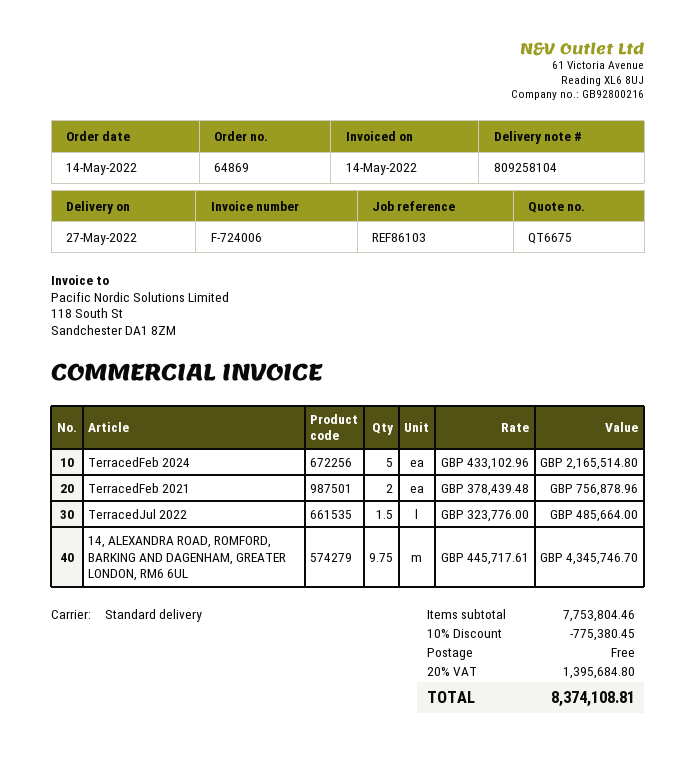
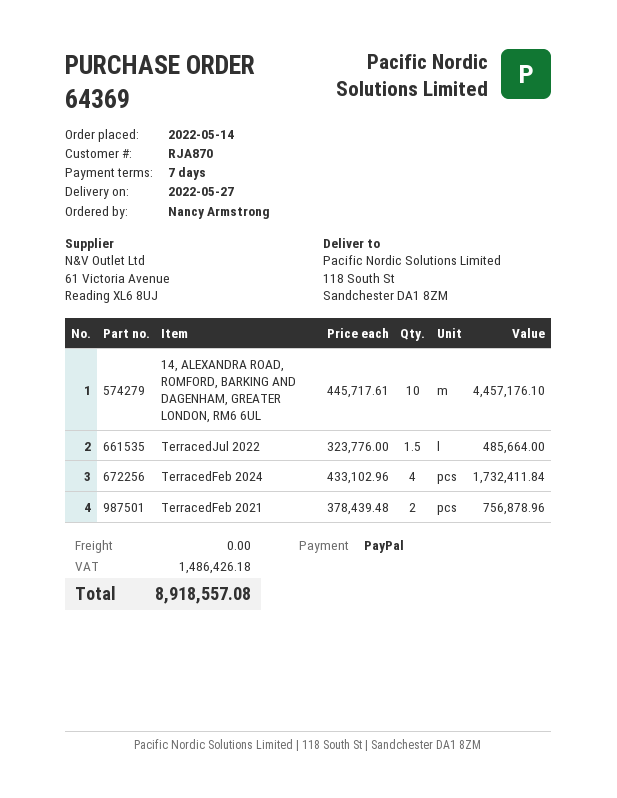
order number: 64869 -> 64369
TerracedFeb 2024: 5 x 433102.96 = 2165514.80 -> 4 x 433102.96 = 1732411.84
14, ALEXANDRA ROAD, ROMFORD, BARKING AND DAGENHAM, GREATER LONDON, RM6 6UL: 9.75 x 445717.61 = 4345746.70 -> 10 x 445717.61 = 4457176.10
discount: 10% = 775380.45 -> none
tax: 1395684.80 -> 1486426.18
total: 8374108.81 -> 8918557.08

